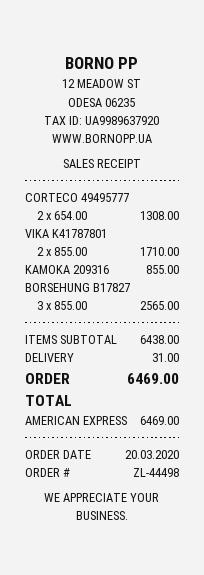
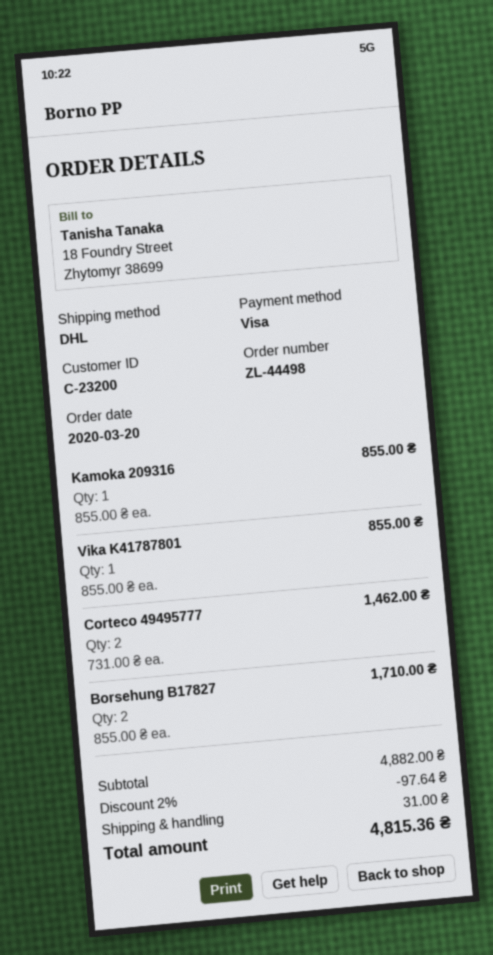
payment method: American Express -> Visa
CORTECO 49495777: 2 x 654.00 = 1308.00 -> 2 x 731.00 = 1462.00
VIKA K41787801: 2 x 855.00 = 1710.00 -> 1 x 855.00 = 855.00
BORSEHUNG B17827: 3 x 855.00 = 2565.00 -> 2 x 855.00 = 1710.00
subtotal: 6438.00 -> 4882.00
discount: none -> 2% = 97.64
total: 6469.00 -> 4815.36

